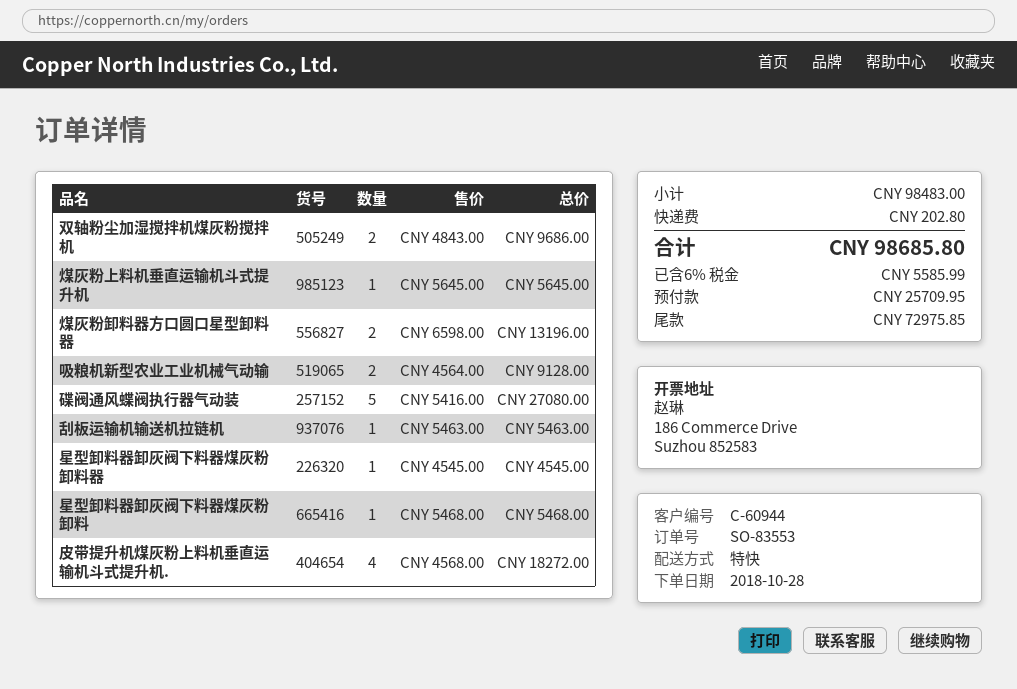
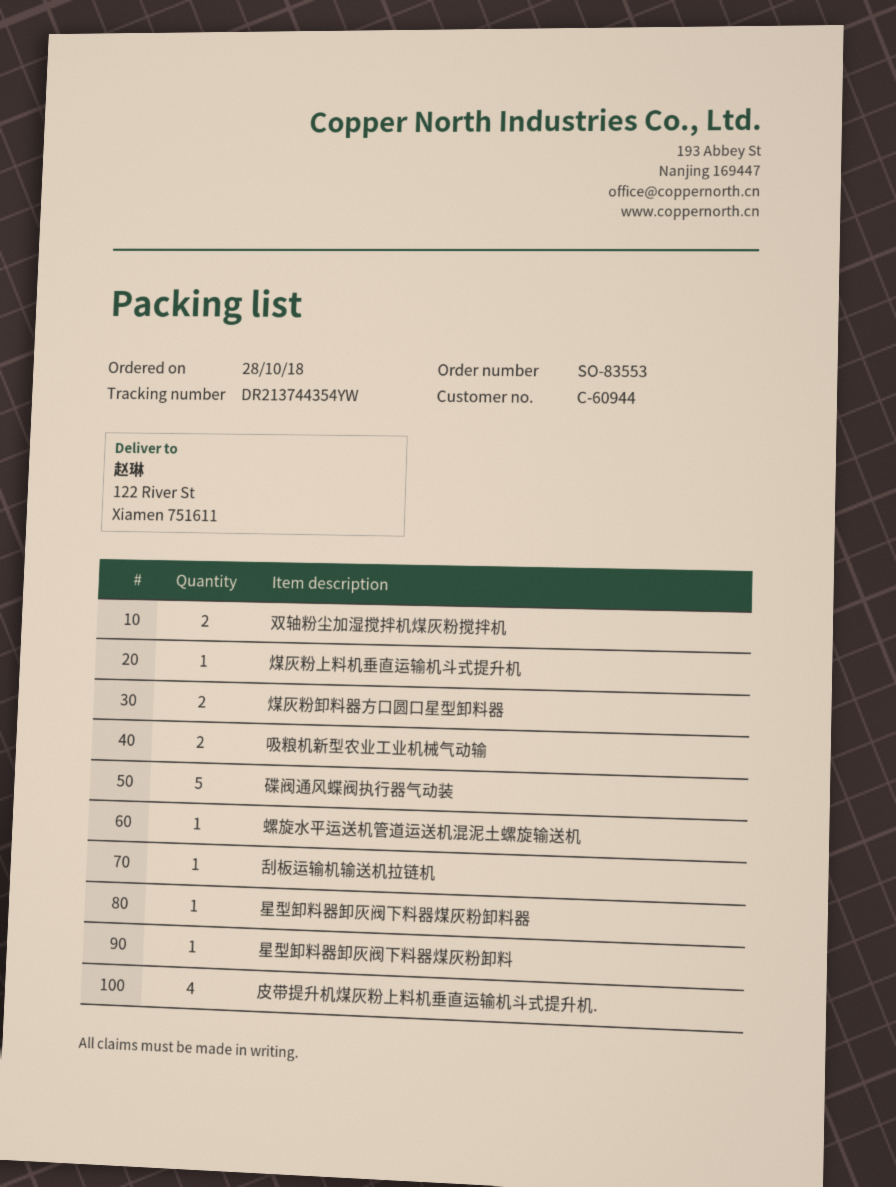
螺旋水平运送机管道运送机混泥土螺旋输送机: none -> 1

